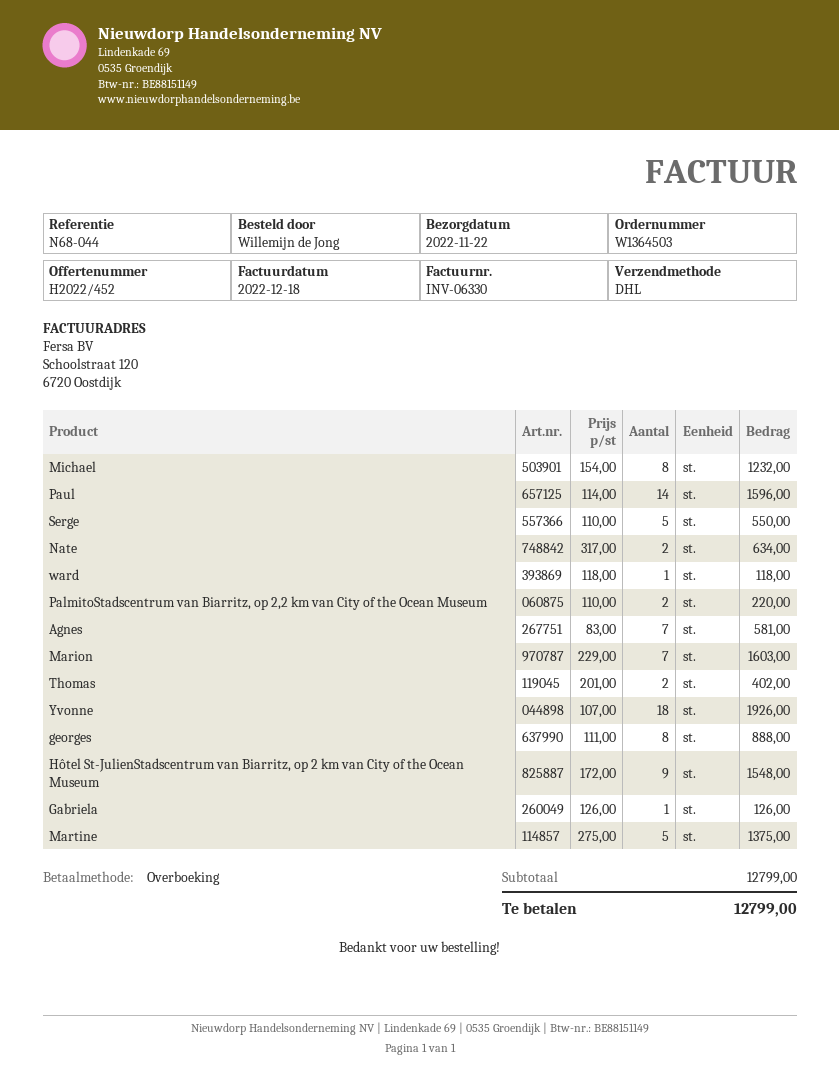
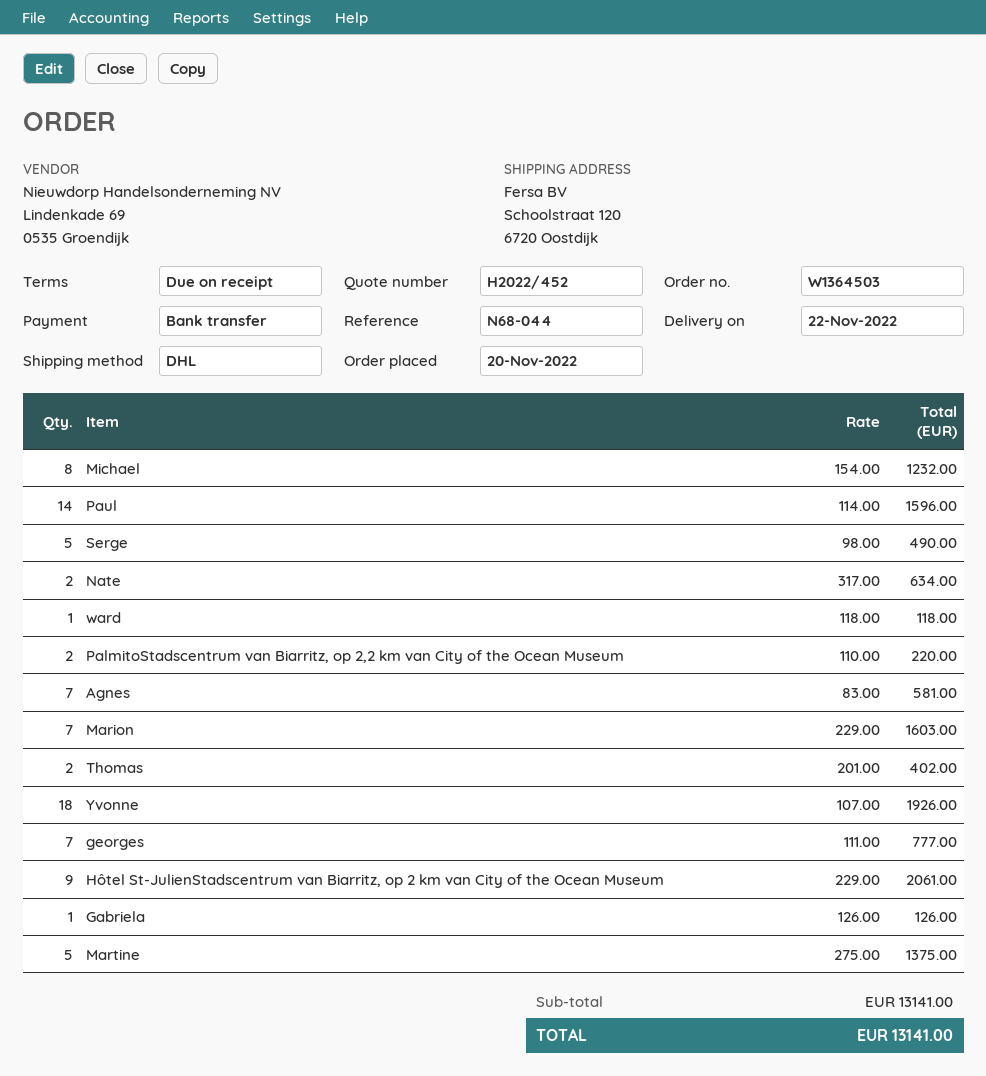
Serge: 5 x 110.00 = 550.00 -> 5 x 98.00 = 490.00
georges: 8 x 111.00 = 888.00 -> 7 x 111.00 = 777.00
Hôtel St-JulienStadscentrum van Biarritz, op 2 km van City of the Ocean Museum: 9 x 172.00 = 1548.00 -> 9 x 229.00 = 2061.00
subtotal: 12799.00 -> 13141.00
total: 12799.00 -> 13141.00

